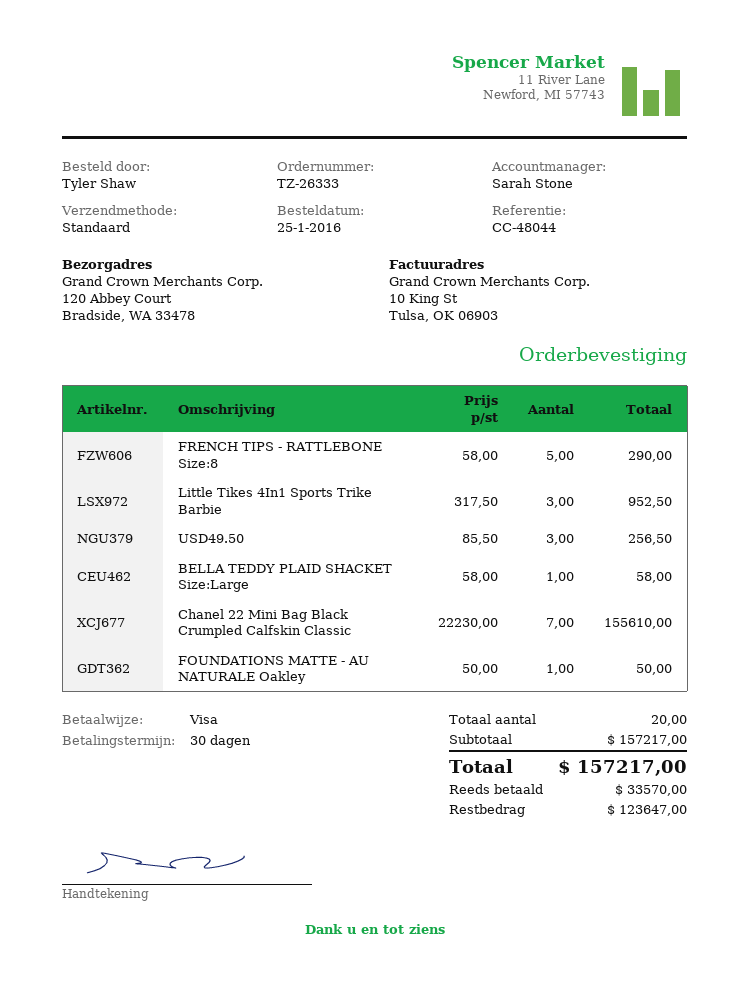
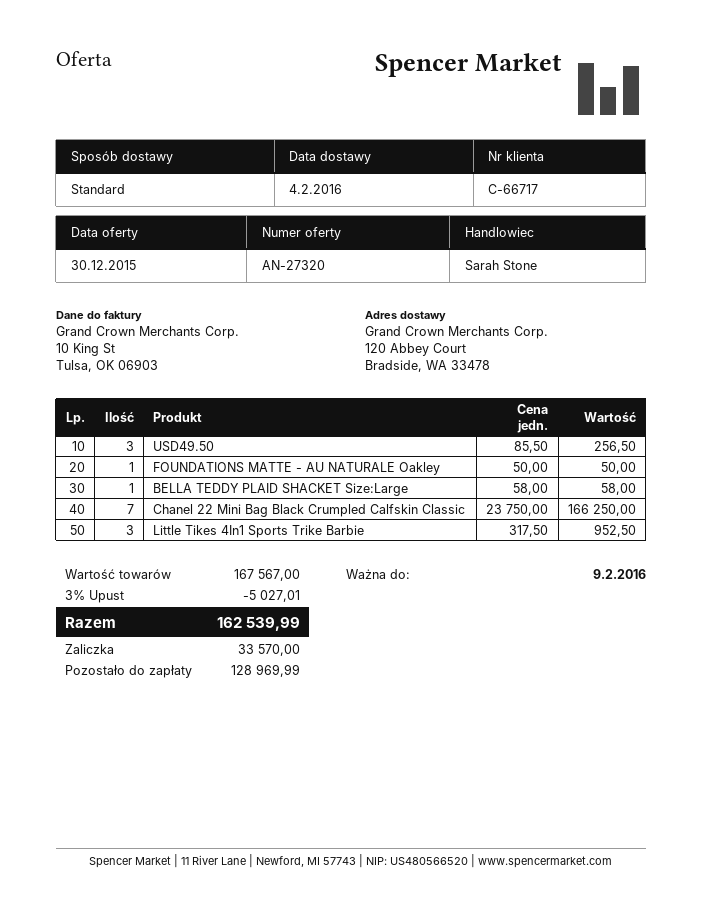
FRENCH TIPS - RATTLEBONE Size:8: 5 x 58.00 = 290.00 -> none
Chanel 22 Mini Bag Black Crumpled Calfskin Classic: 7 x 22230.00 = 155610.00 -> 7 x 23750.00 = 166250.00
subtotal: 157217.00 -> 167567.00
discount: none -> 3% = 5027.01
total: 157217.00 -> 162539.99
balance: 123647.00 -> 128969.99

